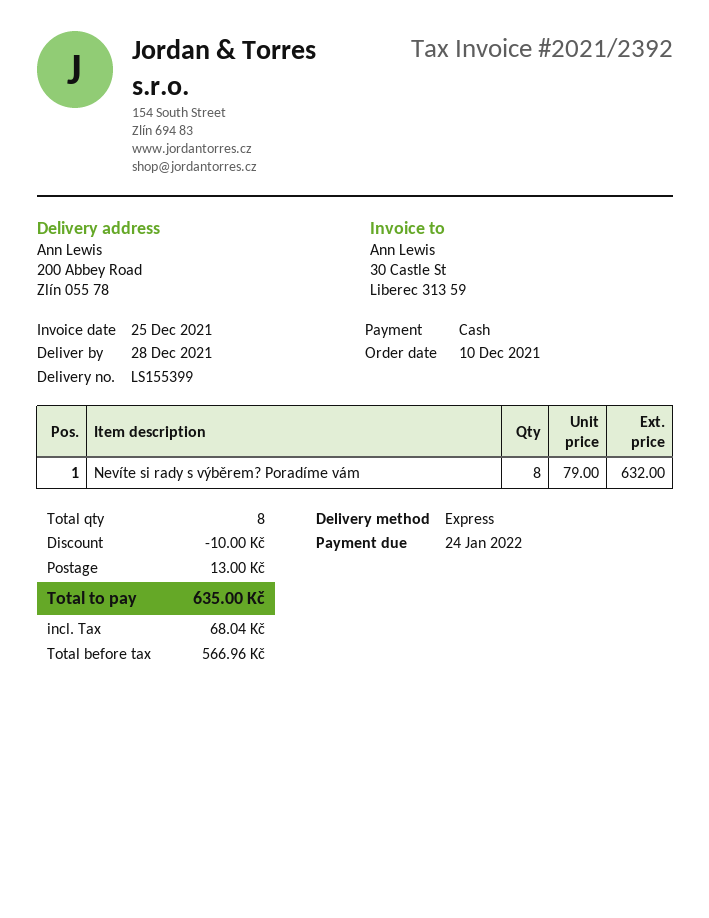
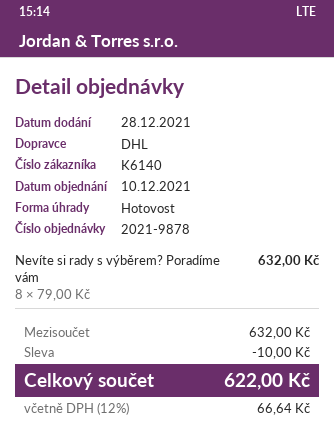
shipping method: express -> DHL
shipping: 13.00 -> none
tax: 68.04 -> 66.64
total: 635.00 -> 622.00

